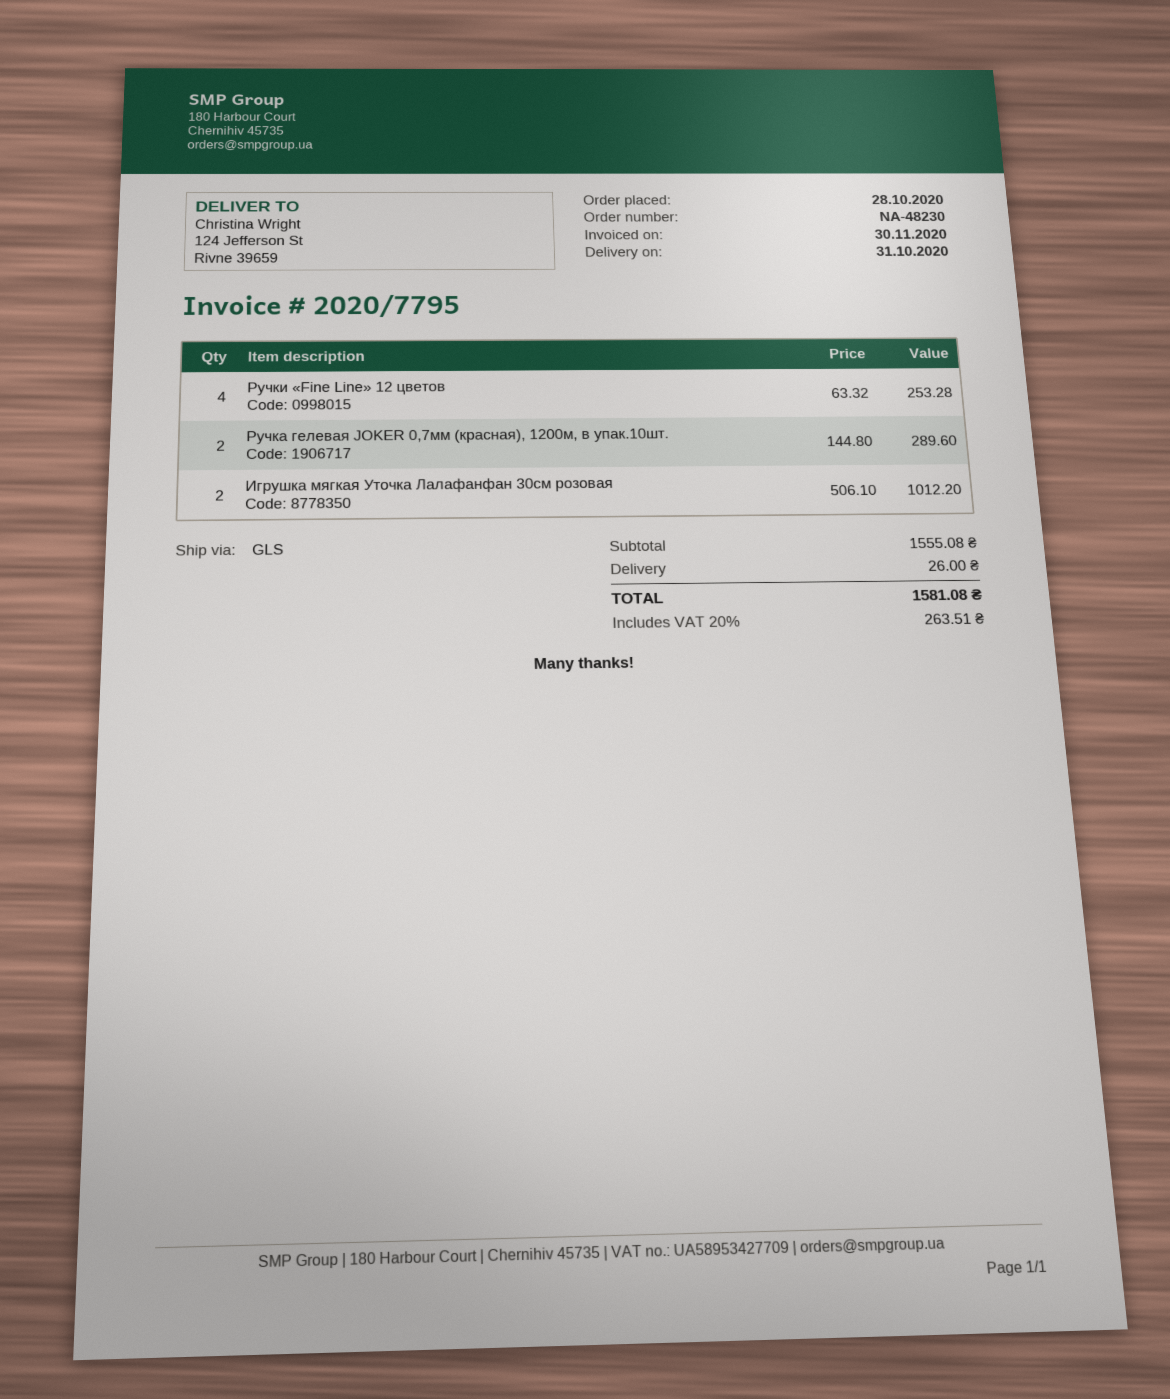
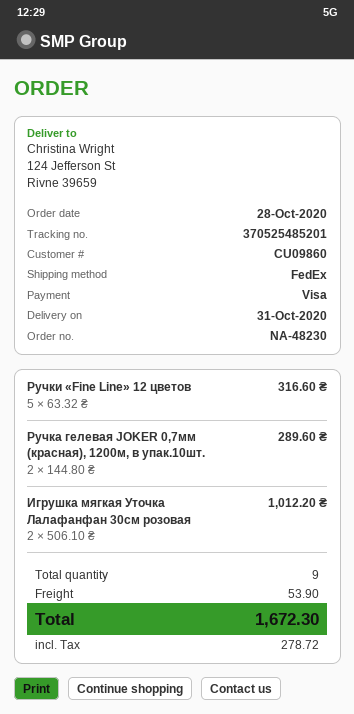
shipping method: GLS -> FedEx
Ручки «Fine Line» 12 цветов: 4 x 63.32 = 253.28 -> 5 x 63.32 = 316.60
shipping: 26.00 -> 53.90
tax: 263.51 -> 278.72
total: 1581.08 -> 1672.30

